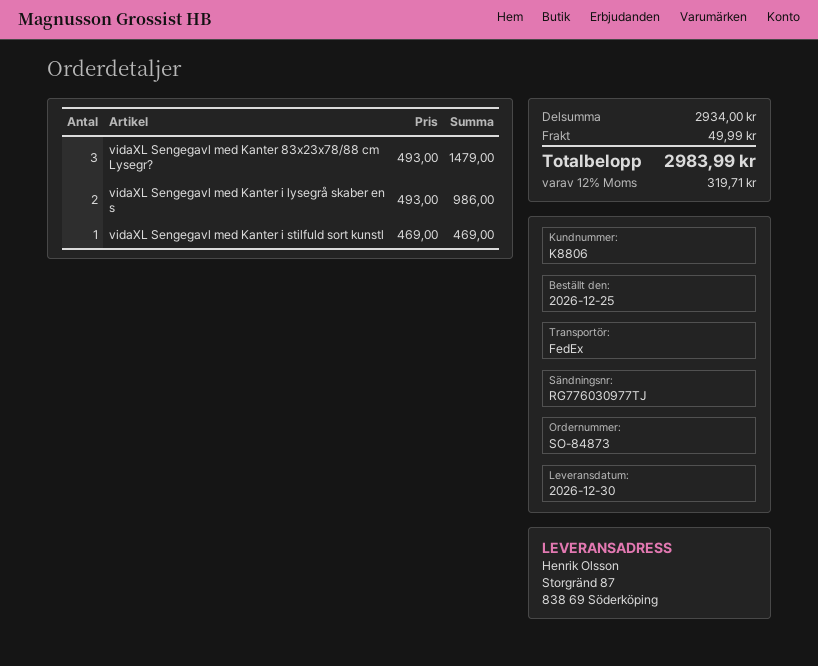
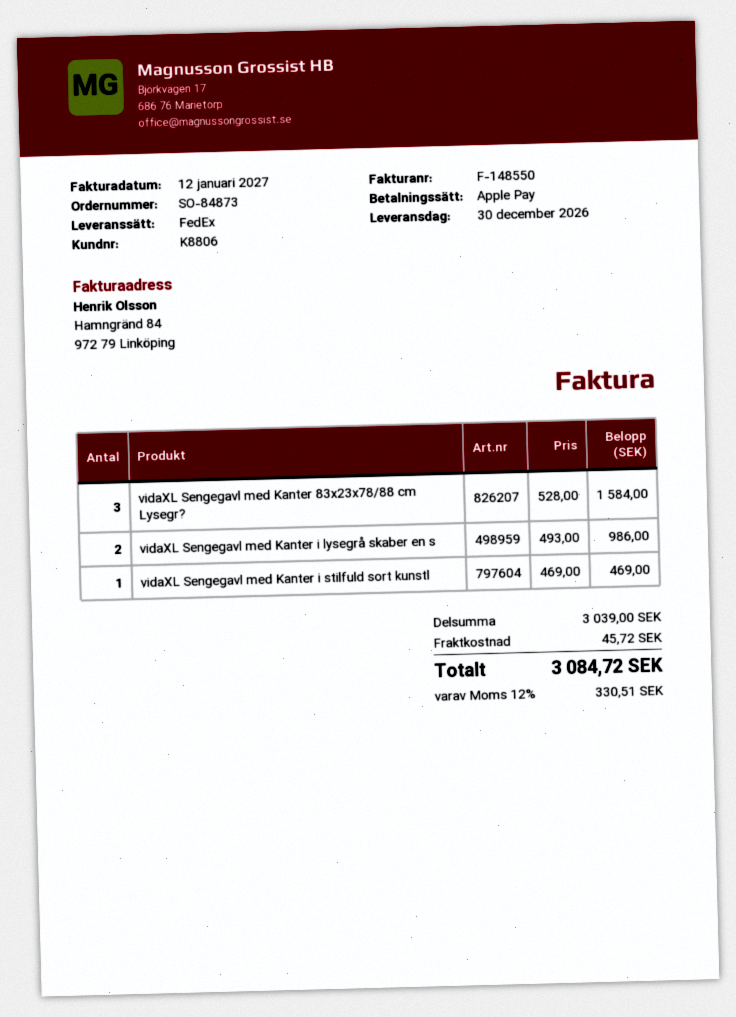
vidaXL Sengegavl med Kanter 83x23x78/88 cm Lysegr?: 3 x 493.00 = 1479.00 -> 3 x 528.00 = 1584.00
subtotal: 2934.00 -> 3039.00
shipping: 49.99 -> 45.72
tax: 12% = 319.71 -> 12% = 330.51
total: 2983.99 -> 3084.72

